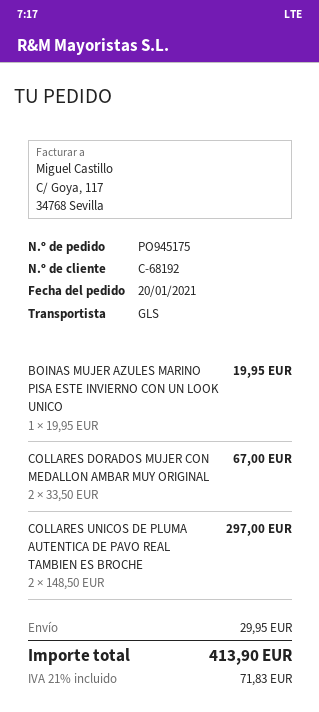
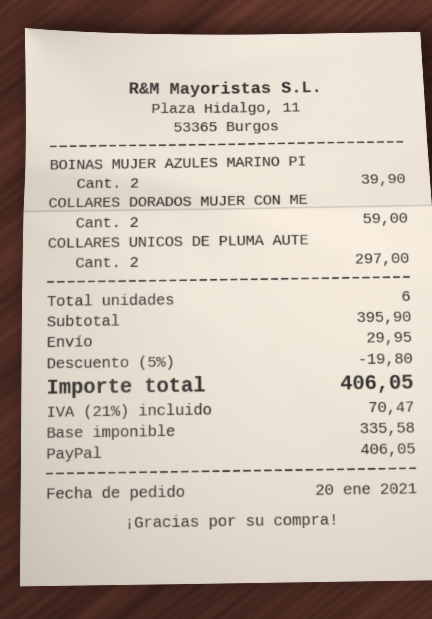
BOINAS MUJER AZULES MARINO PISA ESTE INVIERNO CON UN LOOK UNICO: 1 for 19.95 -> 2 for 39.90
COLLARES DORADOS MUJER CON MEDALLON AMBAR MUY ORIGINAL: 2 for 67.00 -> 2 for 59.00
discount: none -> 5% = 19.80
tax: 21% = 71.83 -> 21% = 70.47
total: 413.90 -> 406.05

